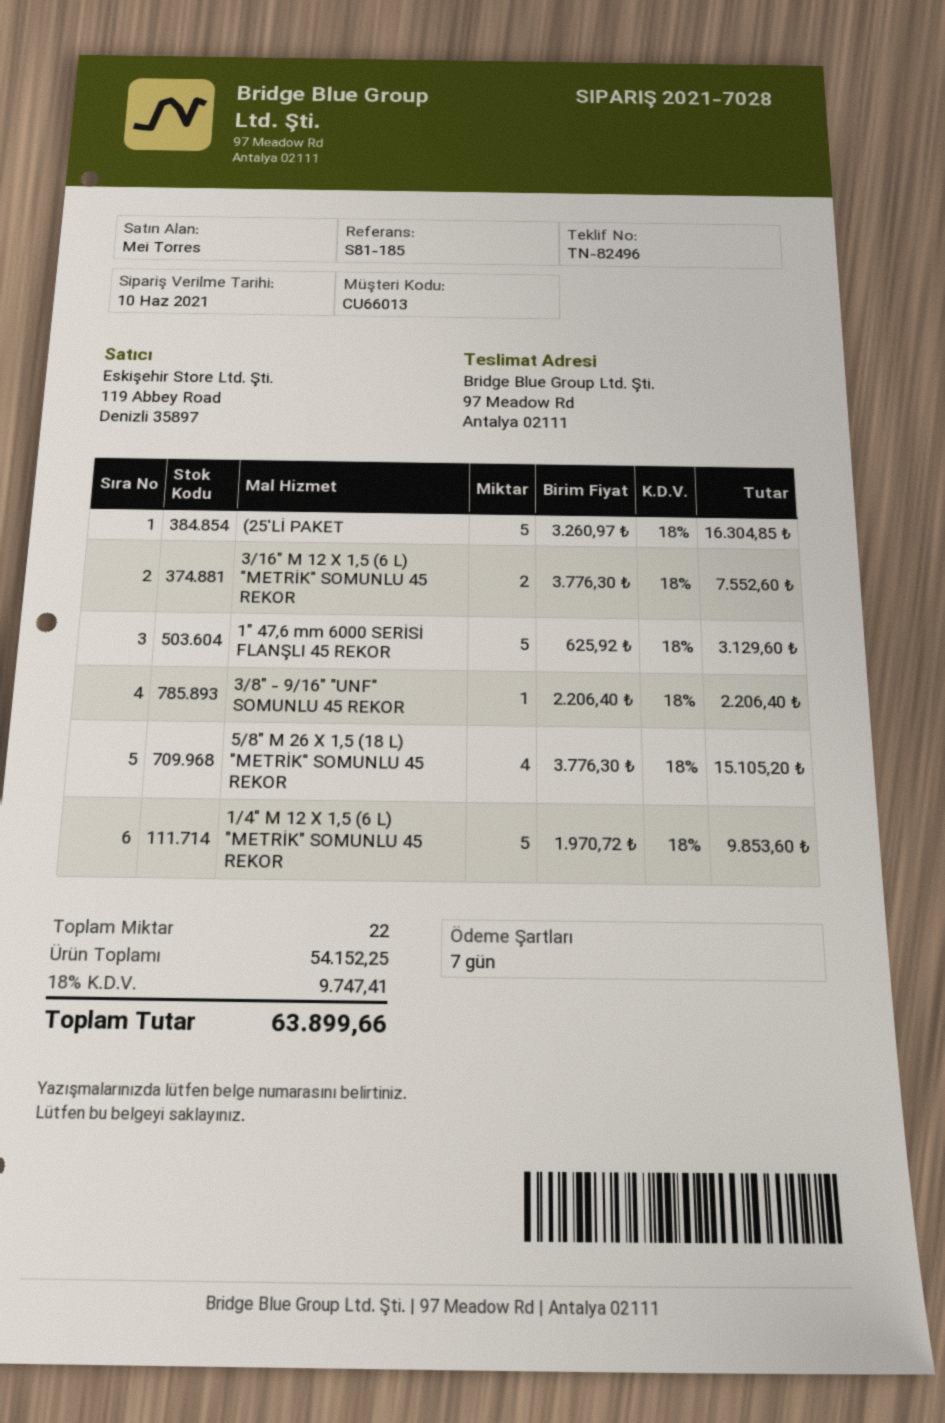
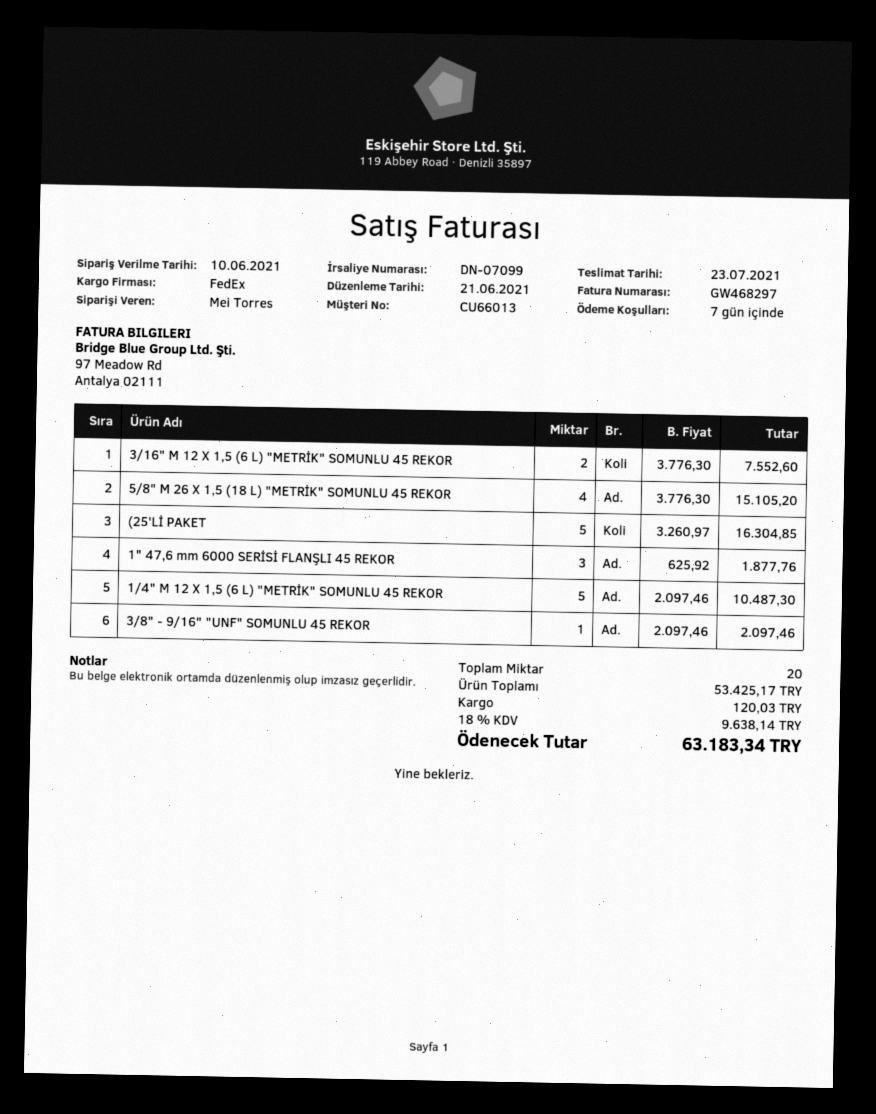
1" 47,6 mm 6000 SERİSİ FLANŞLI 45 REKOR: 5 x 625.92 = 3129.60 -> 3 x 625.92 = 1877.76
3/8" - 9/16" "UNF" SOMUNLU 45 REKOR: 1 x 2206.40 = 2206.40 -> 1 x 2097.46 = 2097.46
1/4" M 12 X 1,5 (6 L) "METRİK" SOMUNLU 45 REKOR: 5 x 1970.72 = 9853.60 -> 5 x 2097.46 = 10487.30
total quantity: 22 -> 20
subtotal: 54152.25 -> 53425.17
shipping: none -> 120.03
tax: 18% = 9747.41 -> 18% = 9638.14
total: 63899.66 -> 63183.34

